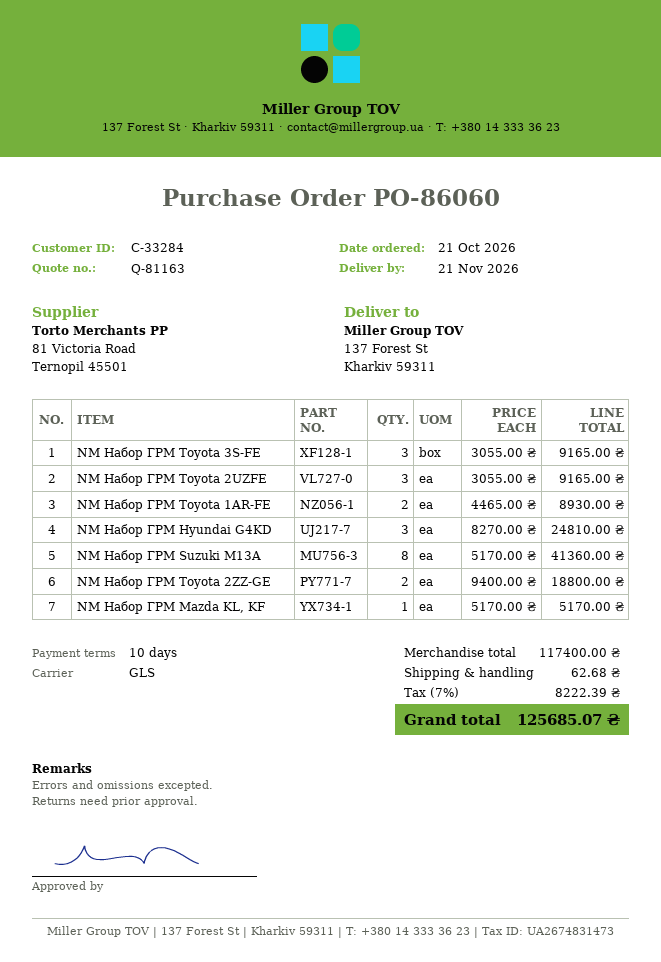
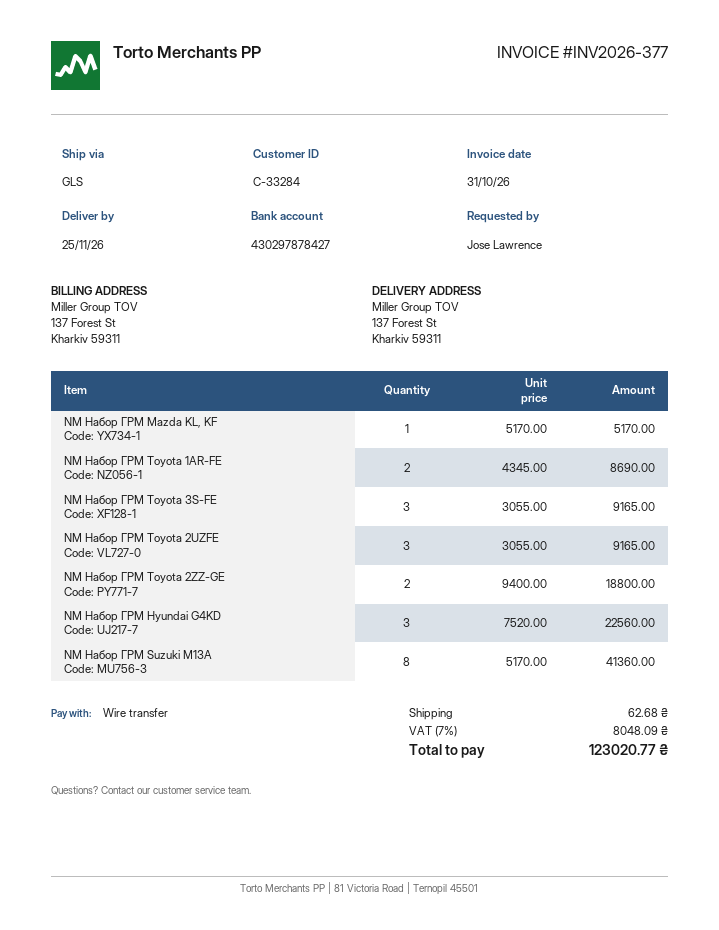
delivery date: 2026-11-21 -> 2026-11-25
NM Набор ГРМ Toyota 1AR-FE: 2 x 4465.00 = 8930.00 -> 2 x 4345.00 = 8690.00
NM Набор ГРМ Hyundai G4KD: 3 x 8270.00 = 24810.00 -> 3 x 7520.00 = 22560.00
tax: 7% = 8222.39 -> 7% = 8048.09
total: 125685.07 -> 123020.77

